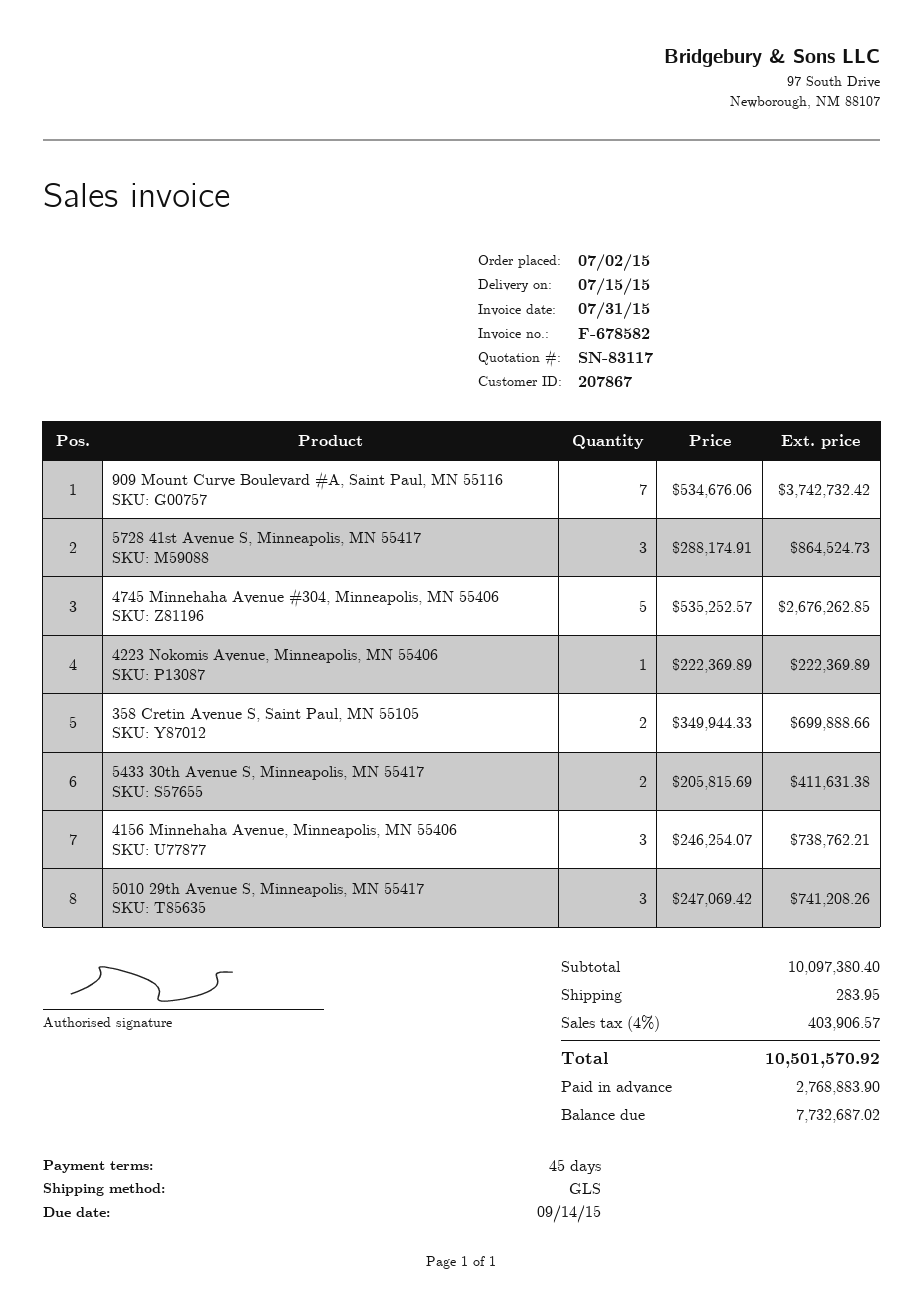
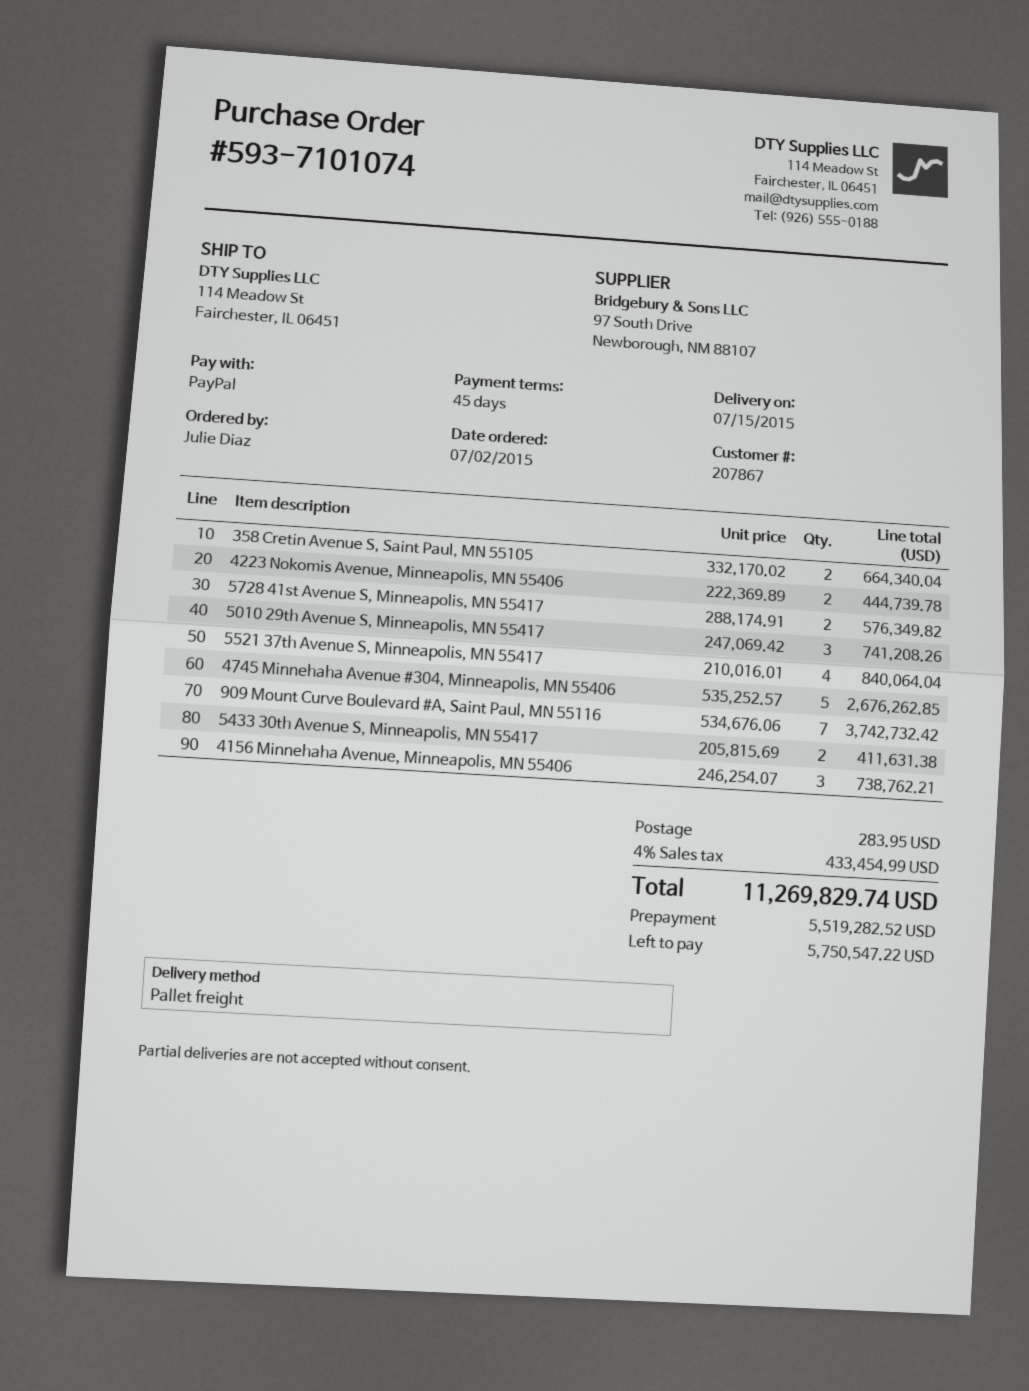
shipping method: GLS -> pallet freight
5728 41st Avenue S, Minneapolis, MN 55417: 3 x 288174.91 = 864524.73 -> 2 x 288174.91 = 576349.82
4223 Nokomis Avenue, Minneapolis, MN 55406: 1 x 222369.89 = 222369.89 -> 2 x 222369.89 = 444739.78
358 Cretin Avenue S, Saint Paul, MN 55105: 2 x 349944.33 = 699888.66 -> 2 x 332170.02 = 664340.04
5521 37th Avenue S, Minneapolis, MN 55417: none -> 4 x 210016.01 = 840064.04
tax: 4% = 403906.57 -> 4% = 433454.99
total: 10501570.92 -> 11269829.74
deposit: 2768883.90 -> 5519282.52
balance: 7732687.02 -> 5750547.22

